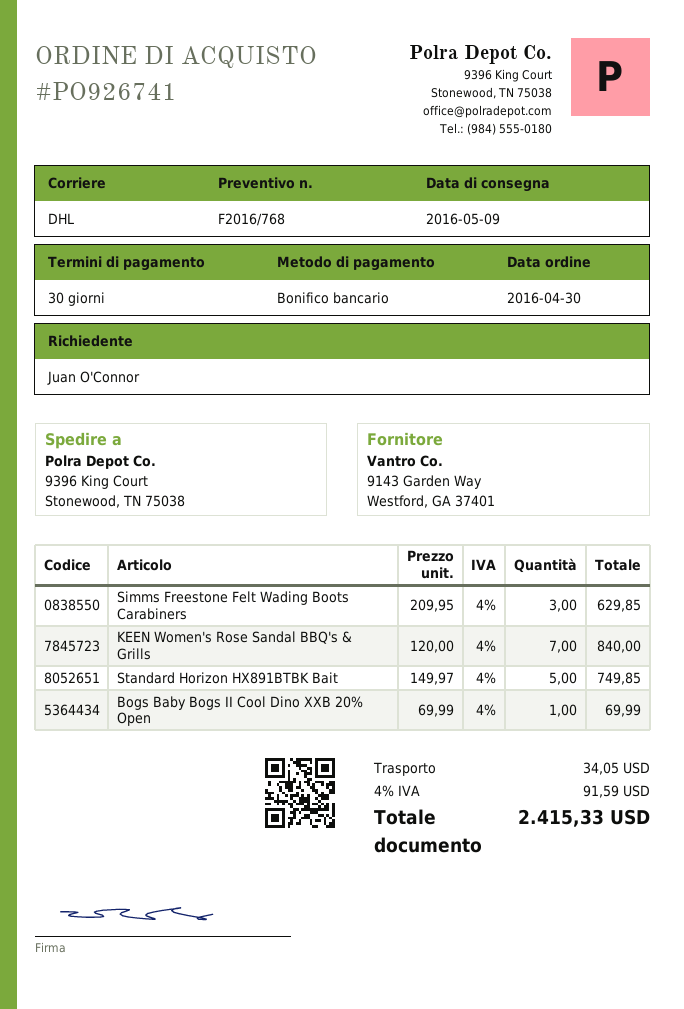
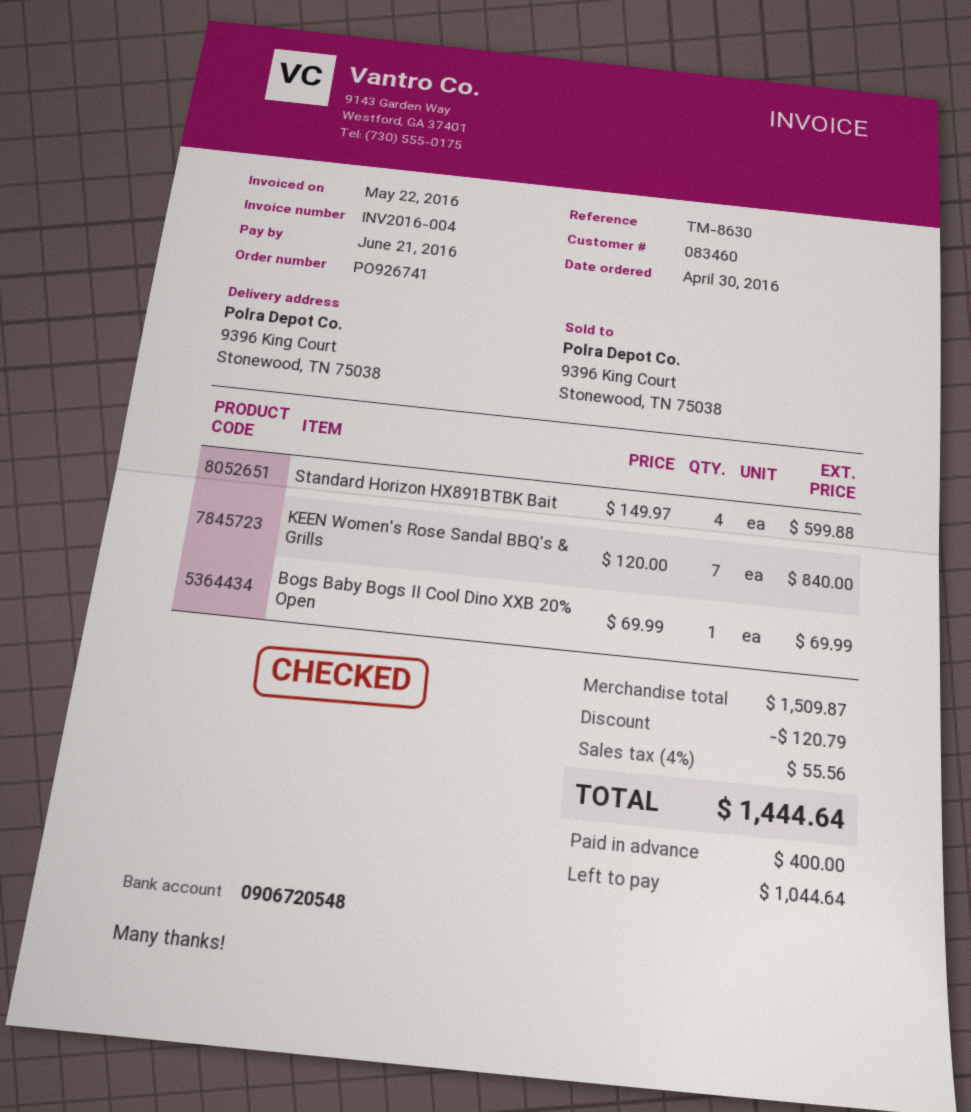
Simms Freestone Felt Wading Boots Carabiners: 3 x 209.95 = 629.85 -> none
Standard Horizon HX891BTBK Bait: 5 x 149.97 = 749.85 -> 4 x 149.97 = 599.88
discount: none -> 120.79
shipping: 34.05 -> none
tax: 4% = 91.59 -> 4% = 55.56
total: 2415.33 -> 1444.64

